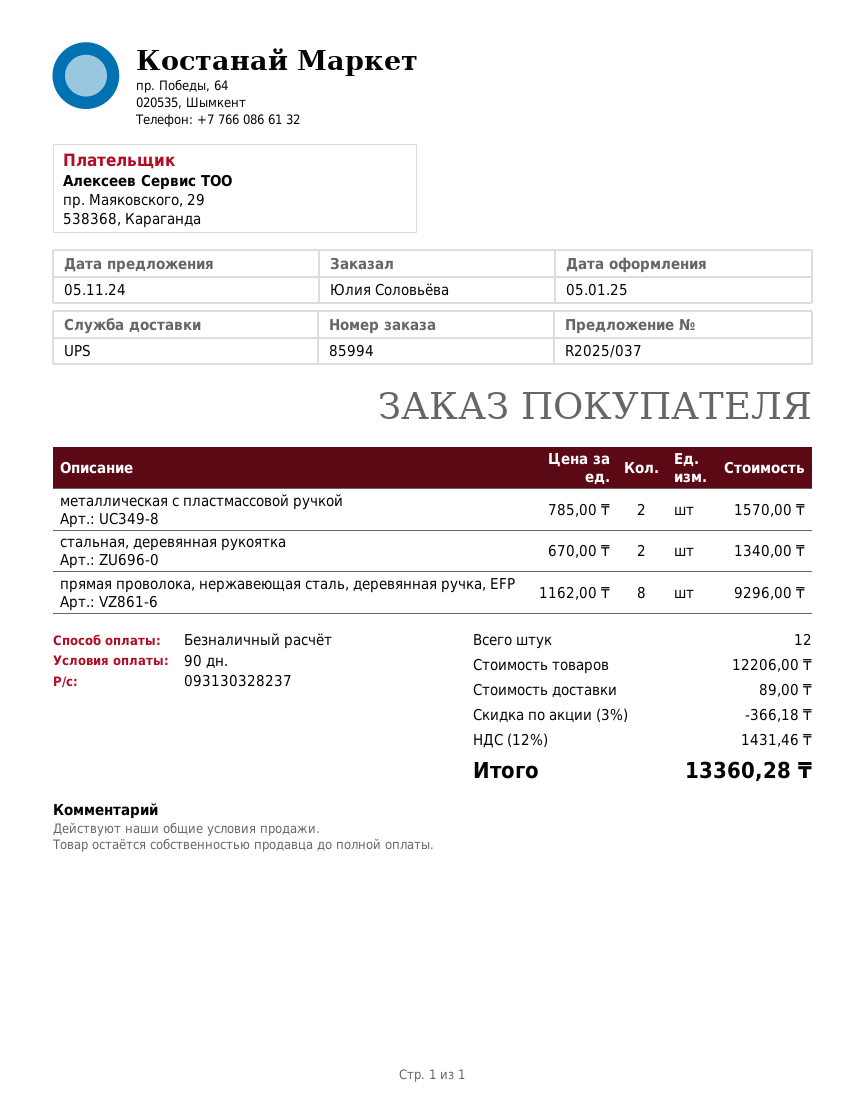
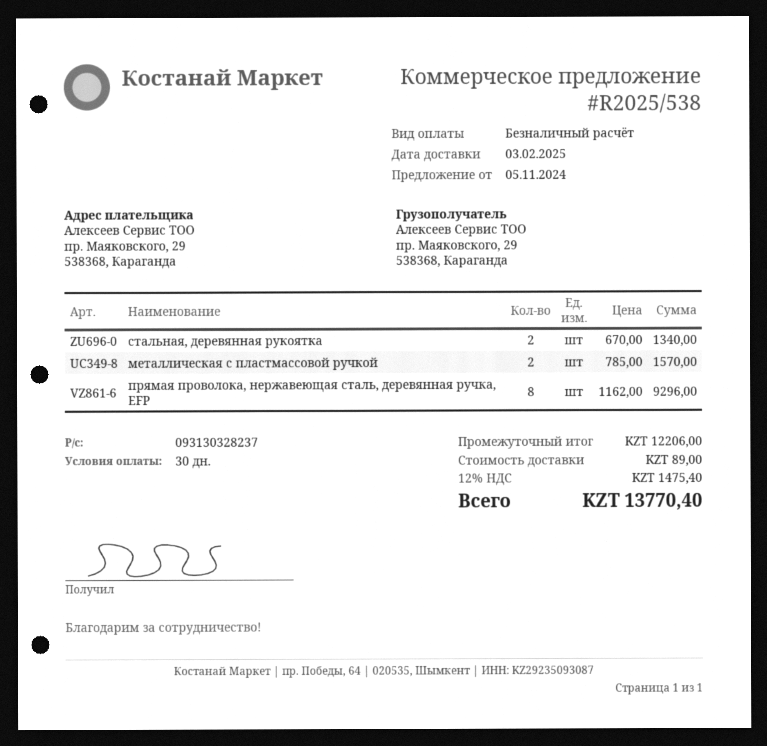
quote number: R2025/037 -> R2025/538
payment terms: 90 days -> 30 days
discount: 3% = 366.18 -> none
tax: 12% = 1431.46 -> 12% = 1475.40
total: 13360.28 -> 13770.40

